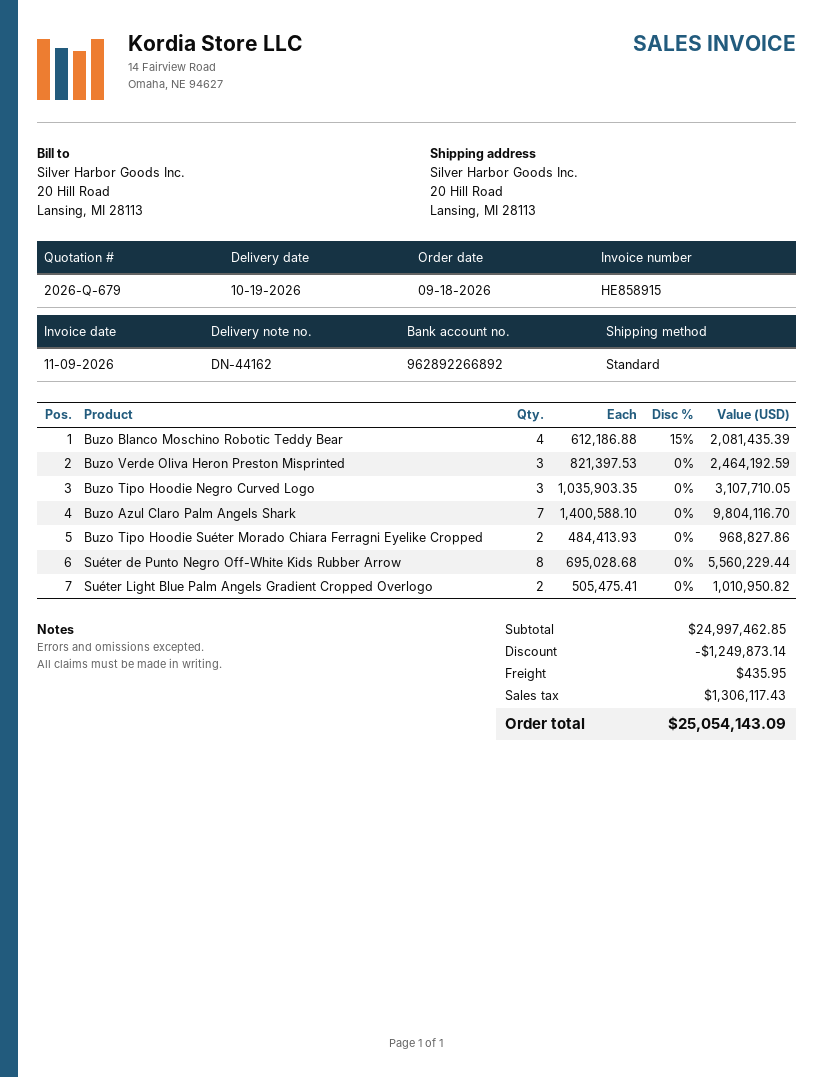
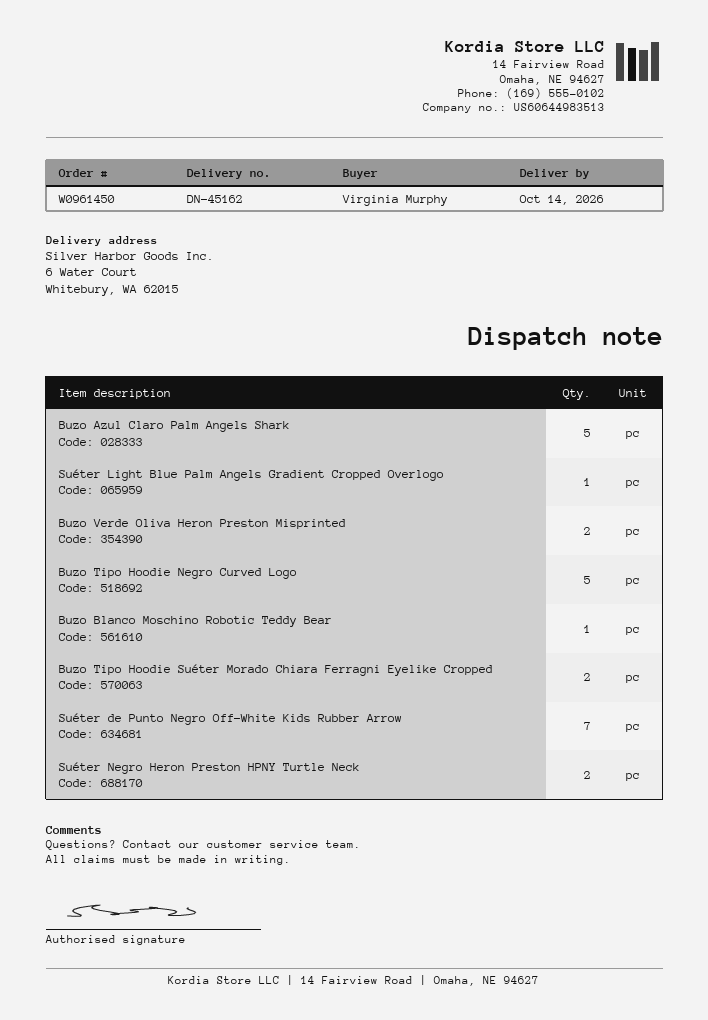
delivery note number: DN-44162 -> DN-45162
delivery date: 2026-10-19 -> 2026-10-14
ship to: 20 Hill Road, Lansing, MI 28113 -> 6 Water Court, Whitebury, WA 62015
Buzo Blanco Moschino Robotic Teddy Bear: 4 -> 1
Buzo Verde Oliva Heron Preston Misprinted: 3 -> 2
Buzo Tipo Hoodie Negro Curved Logo: 3 -> 5
Buzo Azul Claro Palm Angels Shark: 7 -> 5
Suéter de Punto Negro Off-White Kids Rubber Arrow: 8 -> 7
Suéter Light Blue Palm Angels Gradient Cropped Overlogo: 2 -> 1
Suéter Negro Heron Preston HPNY Turtle Neck: none -> 2

